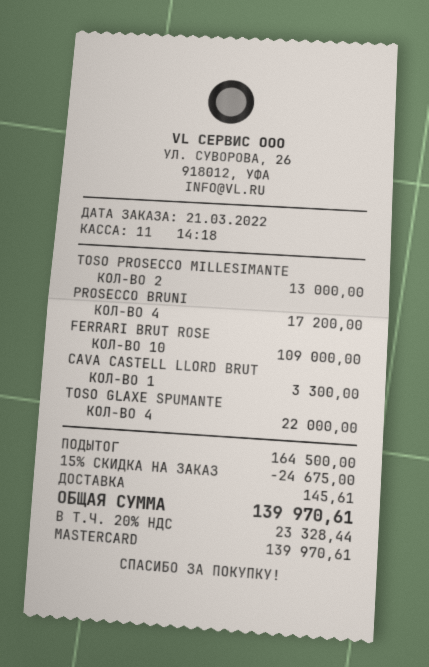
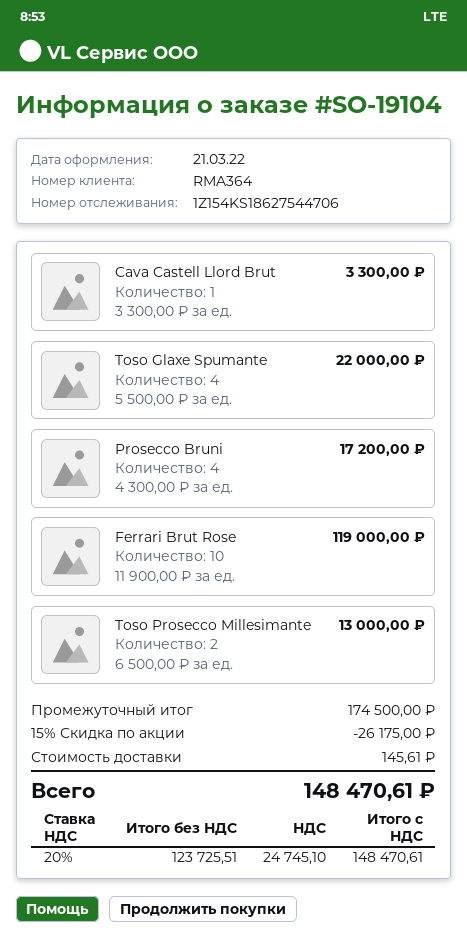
FERRARI BRUT ROSE: 10 for 109000.00 -> 10 for 119000.00
subtotal: 164500.00 -> 174500.00
discount: 15% = 24675.00 -> 15% = 26175.00
tax: 20% = 23328.44 -> 20% = 24745.10
total: 139970.61 -> 148470.61

